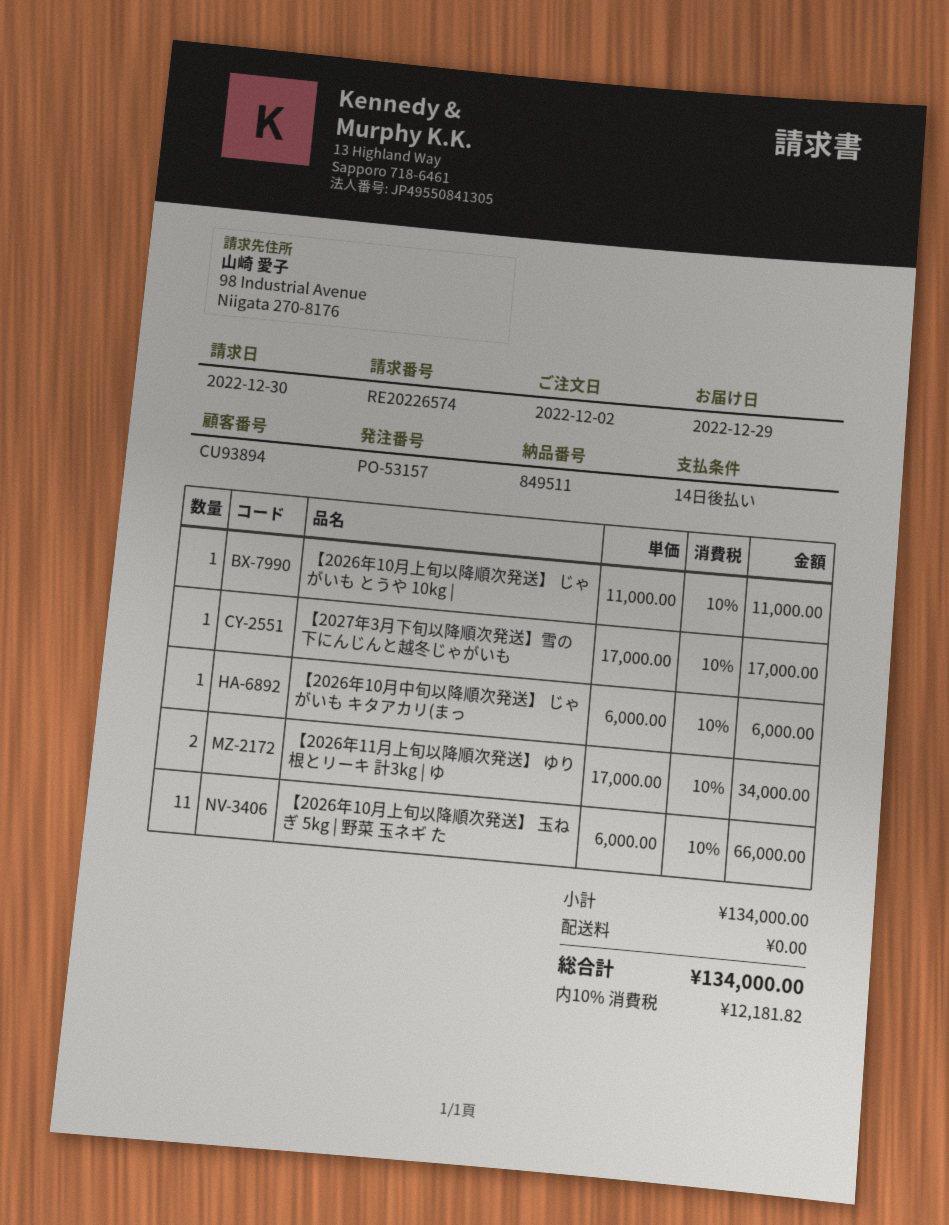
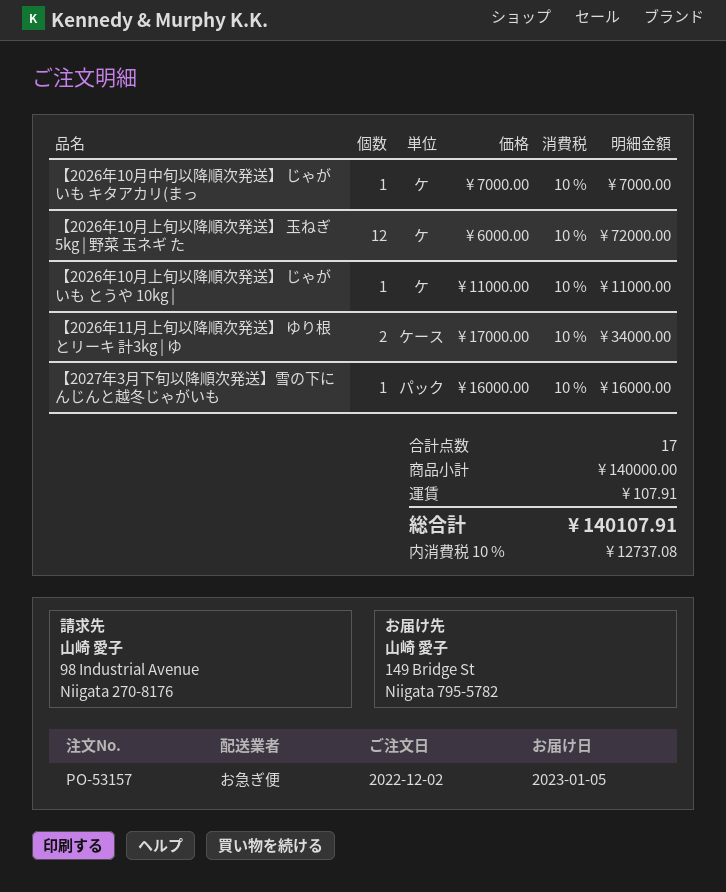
delivery date: 2022-12-29 -> 2023-01-05
【2027年3月下旬以降順次発送】雪の下にんじんと越冬じゃがいも: 1 x 17000.00 = 17000.00 -> 1 x 16000.00 = 16000.00
【2026年10月中旬以降順次発送】 じゃがいも キタアカリ(まっ: 1 x 6000.00 = 6000.00 -> 1 x 7000.00 = 7000.00
【2026年10月上旬以降順次発送】 玉ねぎ 5kg | 野菜 玉ネギ た: 11 x 6000.00 = 66000.00 -> 12 x 6000.00 = 72000.00
subtotal: 134000.00 -> 140000.00
shipping: 0.00 -> 107.91
tax: 10% = 12181.82 -> 10% = 12737.08
total: 134000.00 -> 140107.91

